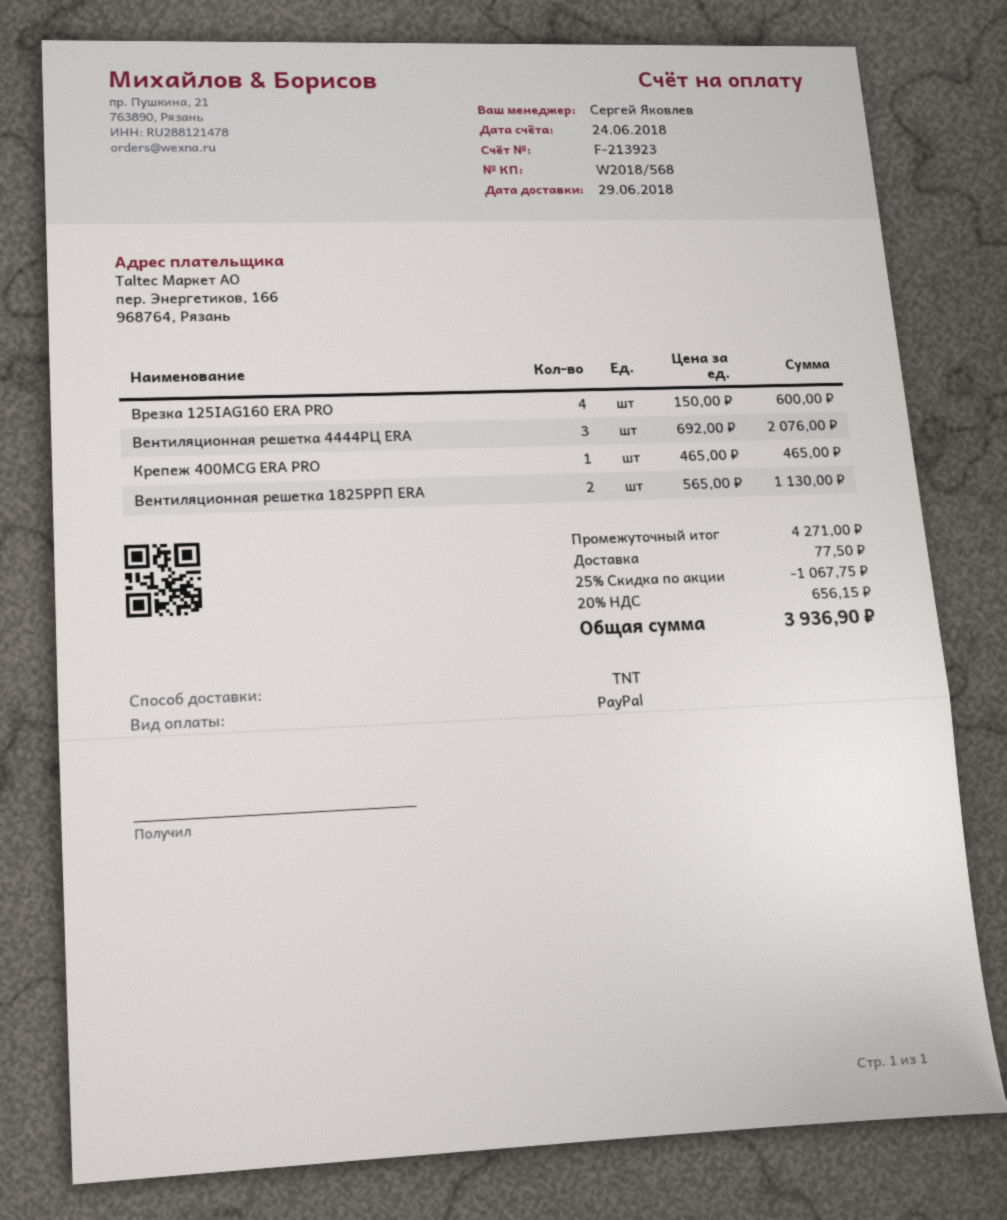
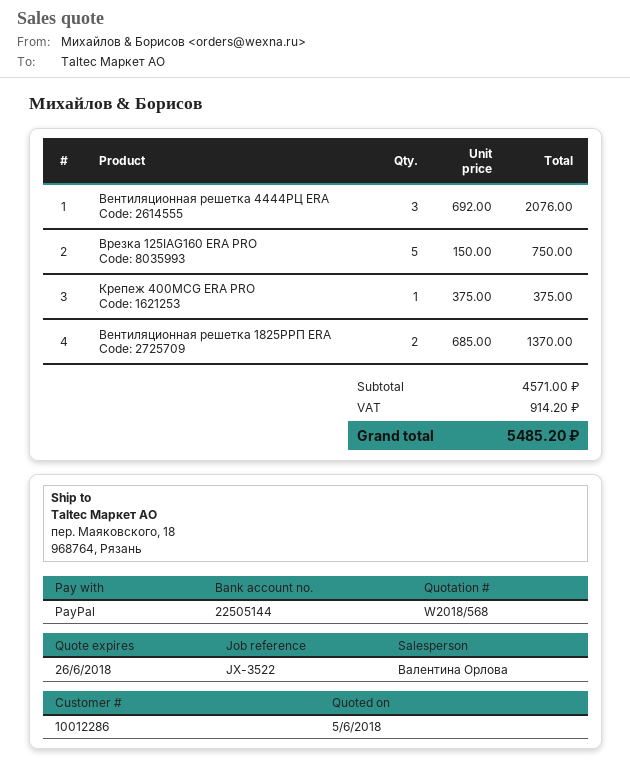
sales rep: Сергей Яковлев -> Валентина Орлова
Врезка 125IAG160 ERA PRO: 4 x 150.00 = 600.00 -> 5 x 150.00 = 750.00
Крепеж 400MCG ERA PRO: 1 x 465.00 = 465.00 -> 1 x 375.00 = 375.00
Вентиляционная решетка 1825РРП ERA: 2 x 565.00 = 1130.00 -> 2 x 685.00 = 1370.00
subtotal: 4271.00 -> 4571.00
discount: 25% = 1067.75 -> none
shipping: 77.50 -> none
tax: 656.15 -> 914.20
total: 3936.90 -> 5485.20

